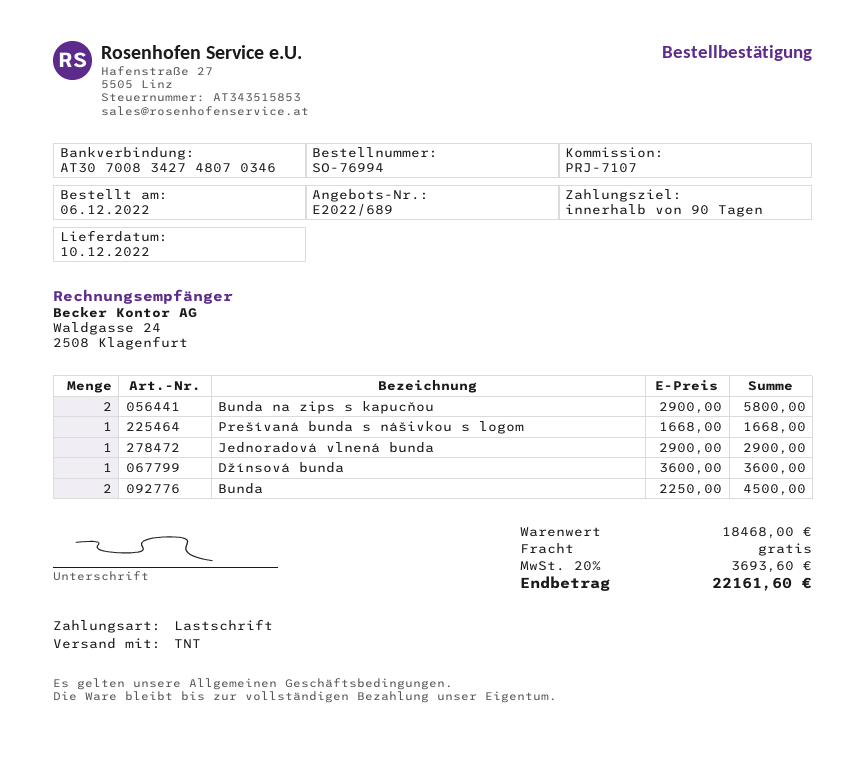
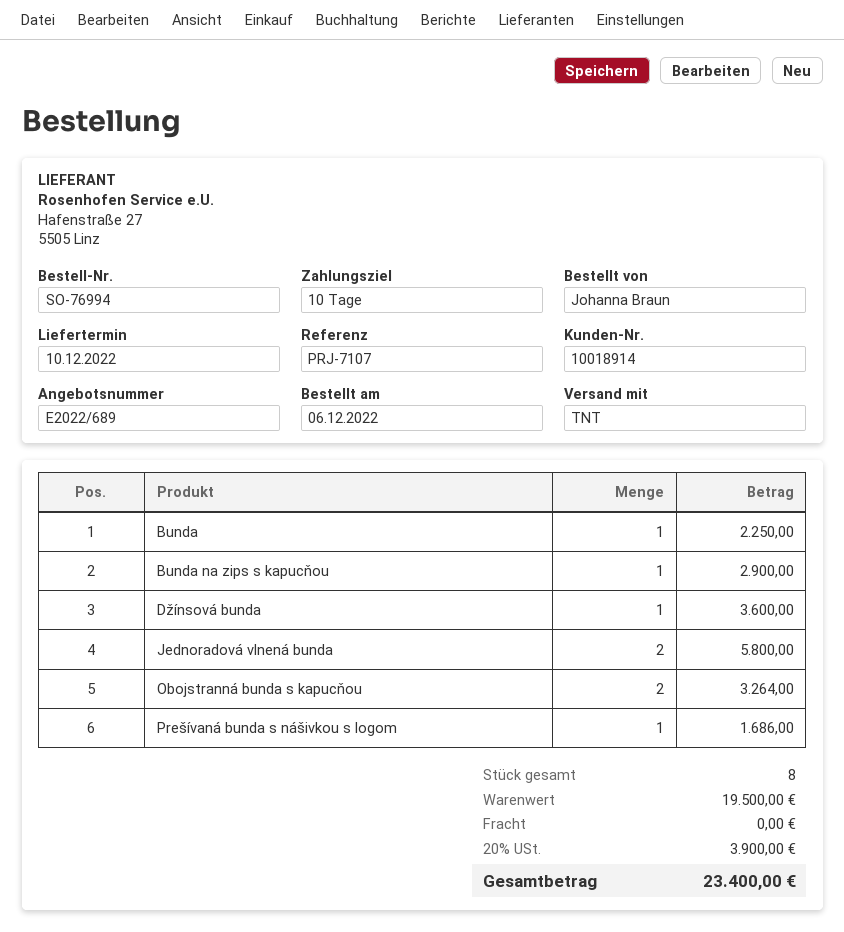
payment terms: 90 days -> 10 days
Bunda na zips s kapucňou: 2 for 5800.00 -> 1 for 2900.00
Prešívaná bunda s nášivkou s logom: 1 for 1668.00 -> 1 for 1686.00
Jednoradová vlnená bunda: 1 for 2900.00 -> 2 for 5800.00
Bunda: 2 for 4500.00 -> 1 for 2250.00
Obojstranná bunda s kapucňou: none -> 2 for 3264.00
subtotal: 18468.00 -> 19500.00
tax: 20% = 3693.60 -> 20% = 3900.00
total: 22161.60 -> 23400.00

